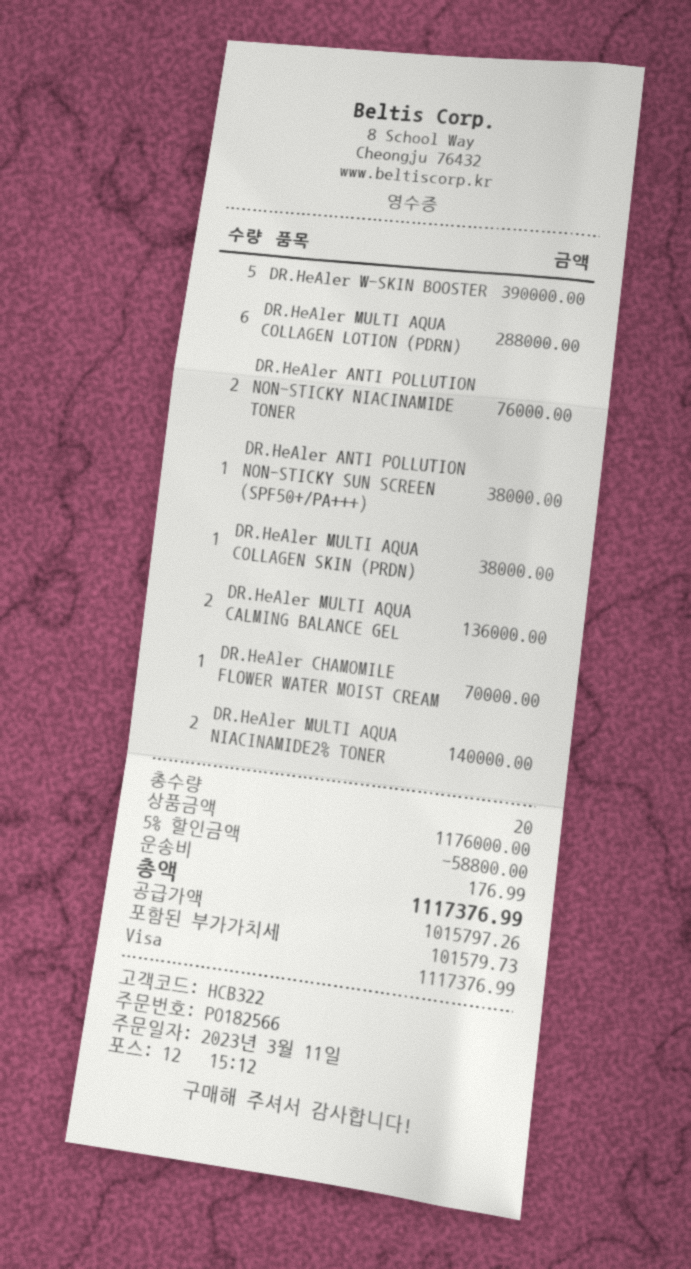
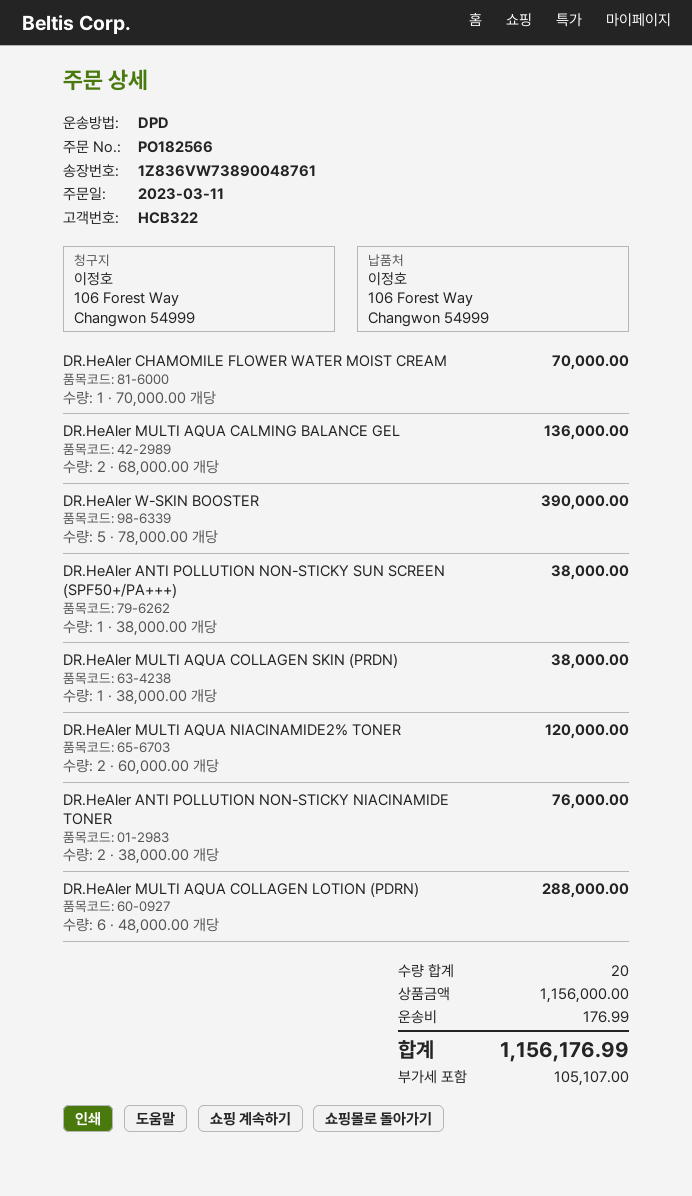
DR.HeAler MULTI AQUA NIACINAMIDE2% TONER: 2 for 140000.00 -> 2 for 120000.00
subtotal: 1176000.00 -> 1156000.00
discount: 5% = 58800.00 -> none
tax: 101579.73 -> 105107.00
total: 1117376.99 -> 1156176.99

